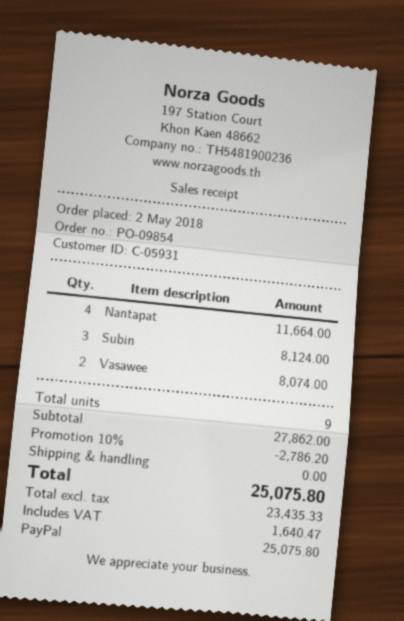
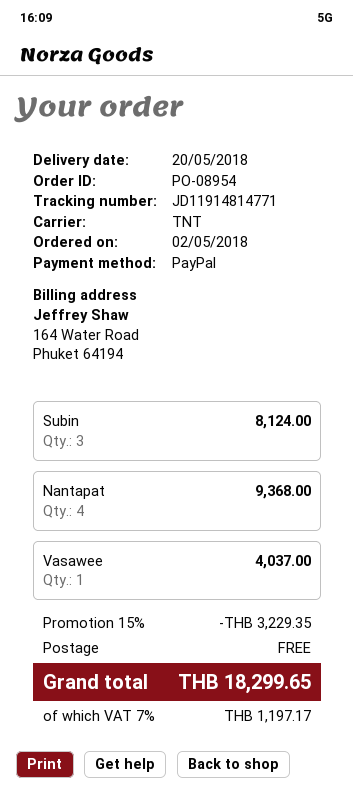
order number: PO-09854 -> PO-08954
Nantapat: 4 for 11664.00 -> 4 for 9368.00
Vasawee: 2 for 8074.00 -> 1 for 4037.00
discount: 10% = 2786.20 -> 15% = 3229.35
tax: 1640.47 -> 1197.17
total: 25075.80 -> 18299.65

